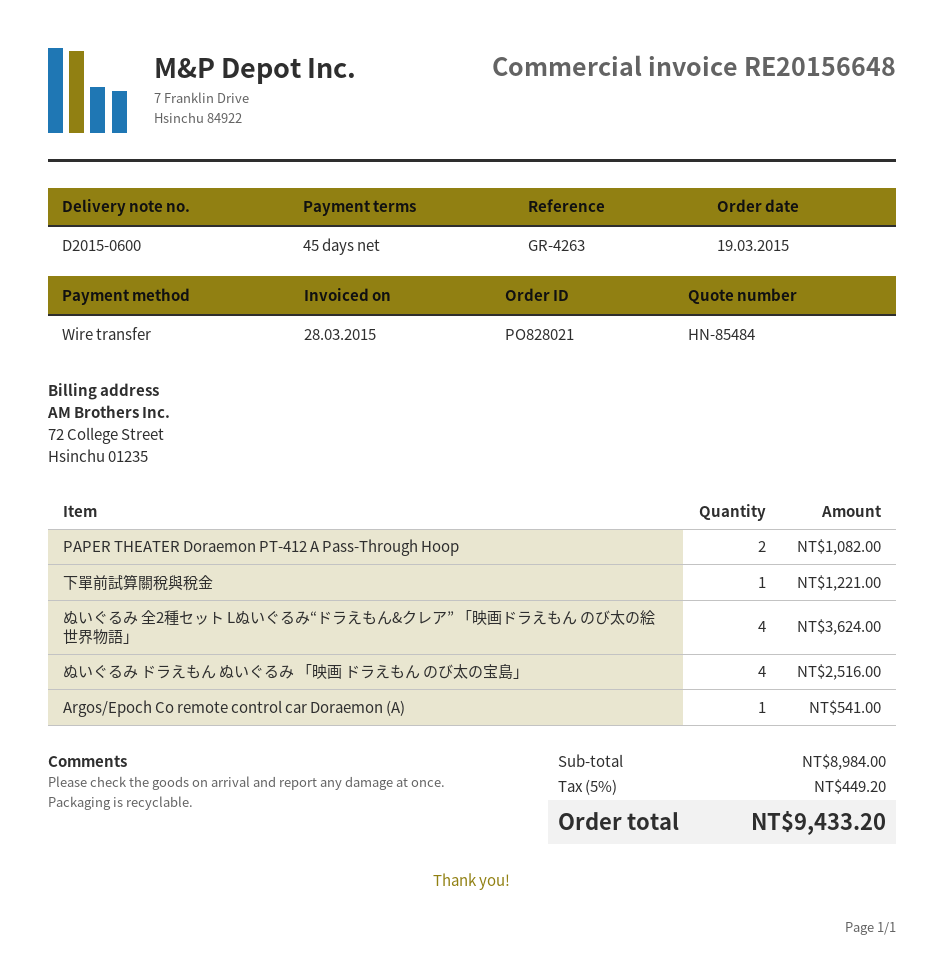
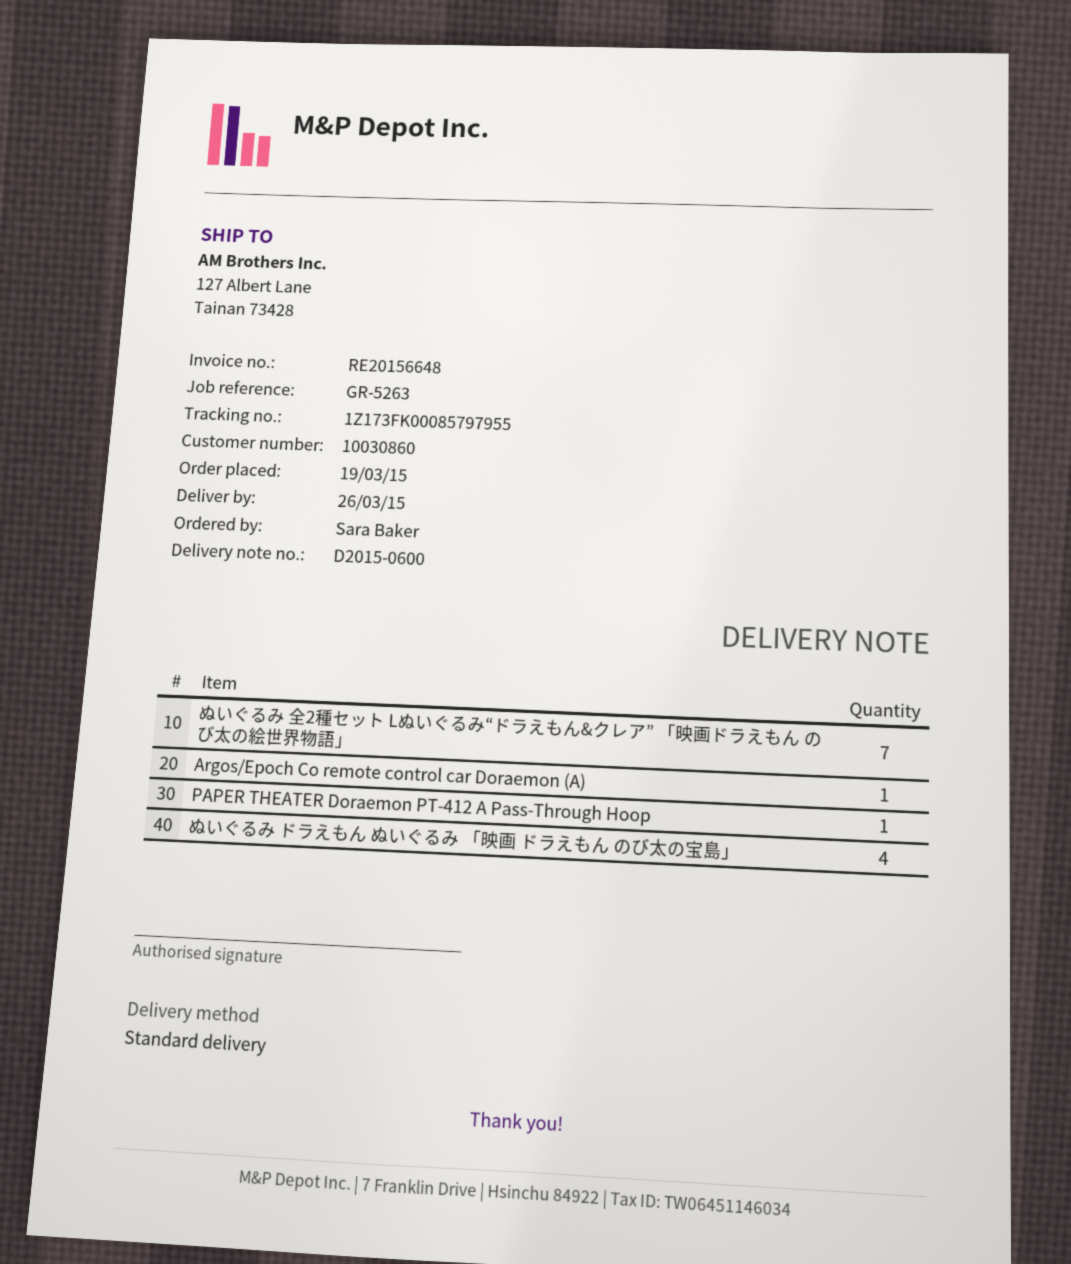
reference: GR-4263 -> GR-5263
PAPER THEATER Doraemon PT-412 A Pass-Through Hoop: 2 -> 1
下單前試算關稅與稅金: 1 -> none
ぬいぐるみ 全2種セット Lぬいぐるみ“ドラえもん&クレア” 「映画ドラえもん のび太の絵世界物語」: 4 -> 7

